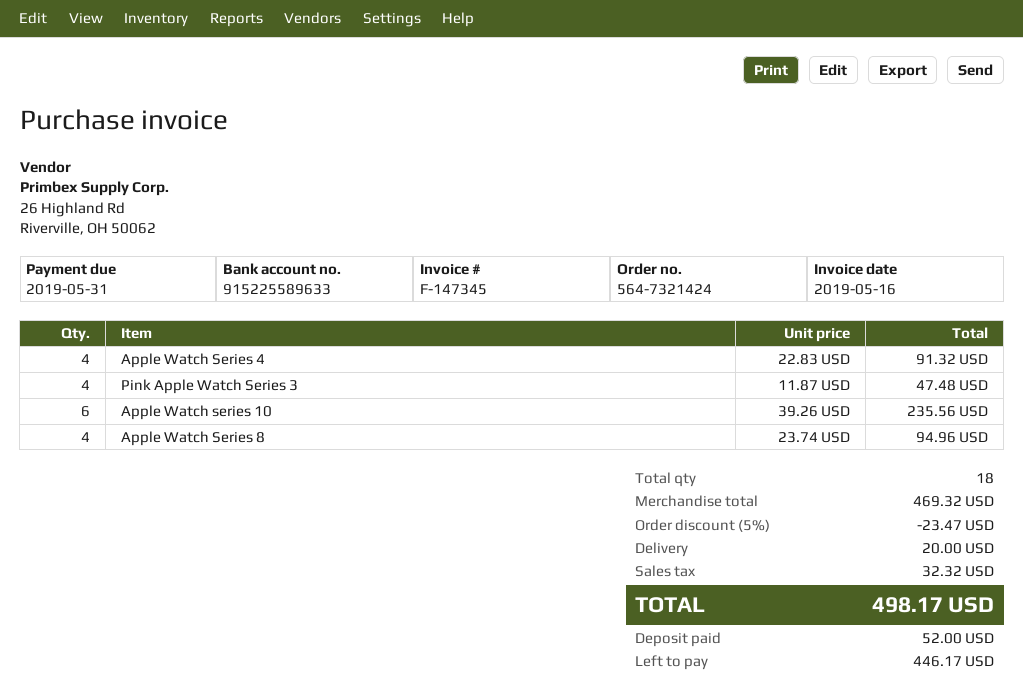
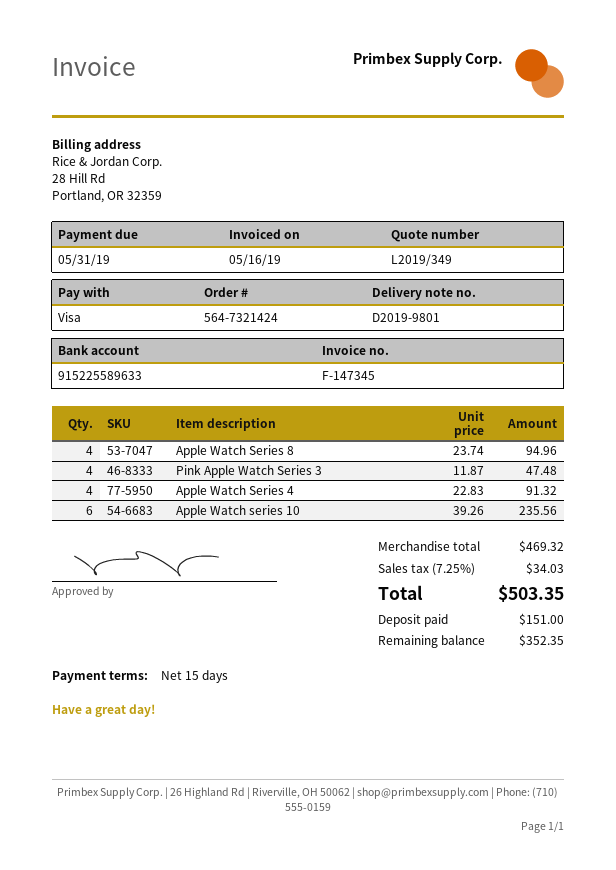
discount: 5% = 23.47 -> none
shipping: 20.00 -> none
tax: 32.32 -> 34.03
total: 498.17 -> 503.35
deposit: 52.00 -> 151.00
balance: 446.17 -> 352.35

